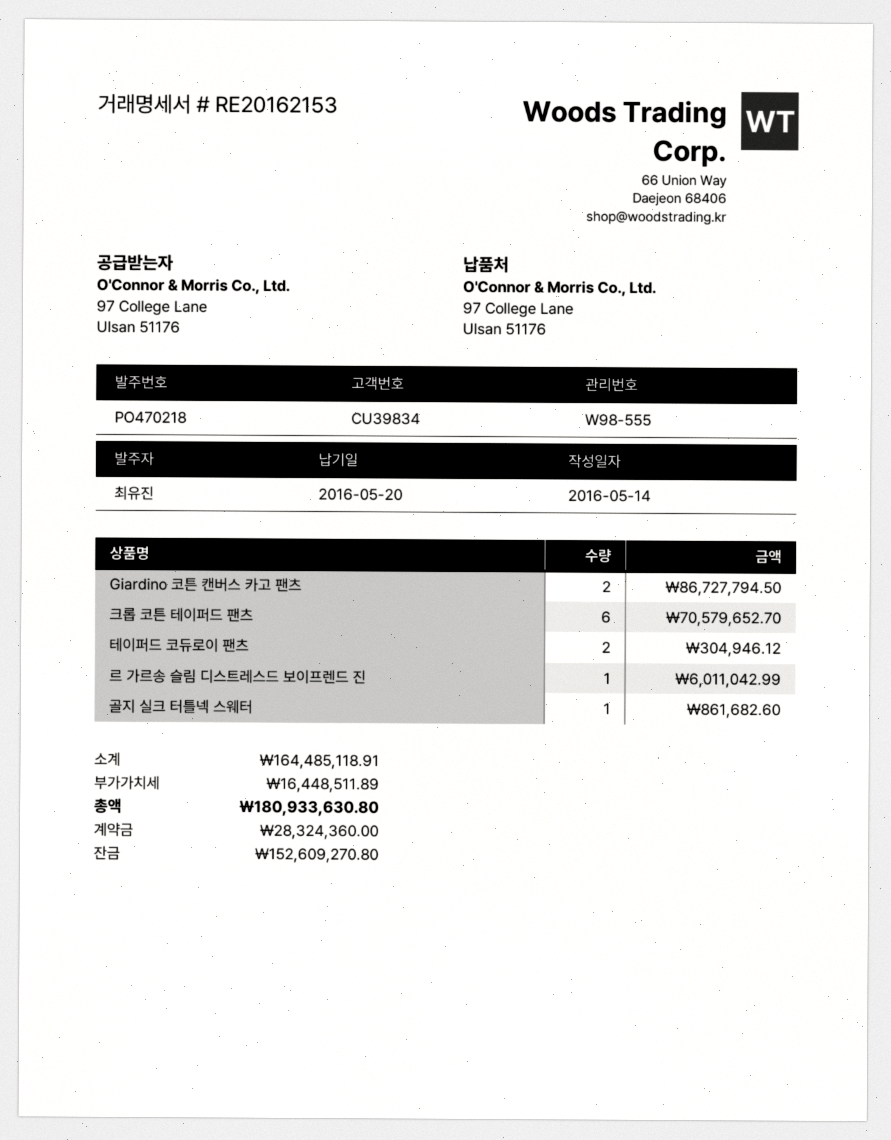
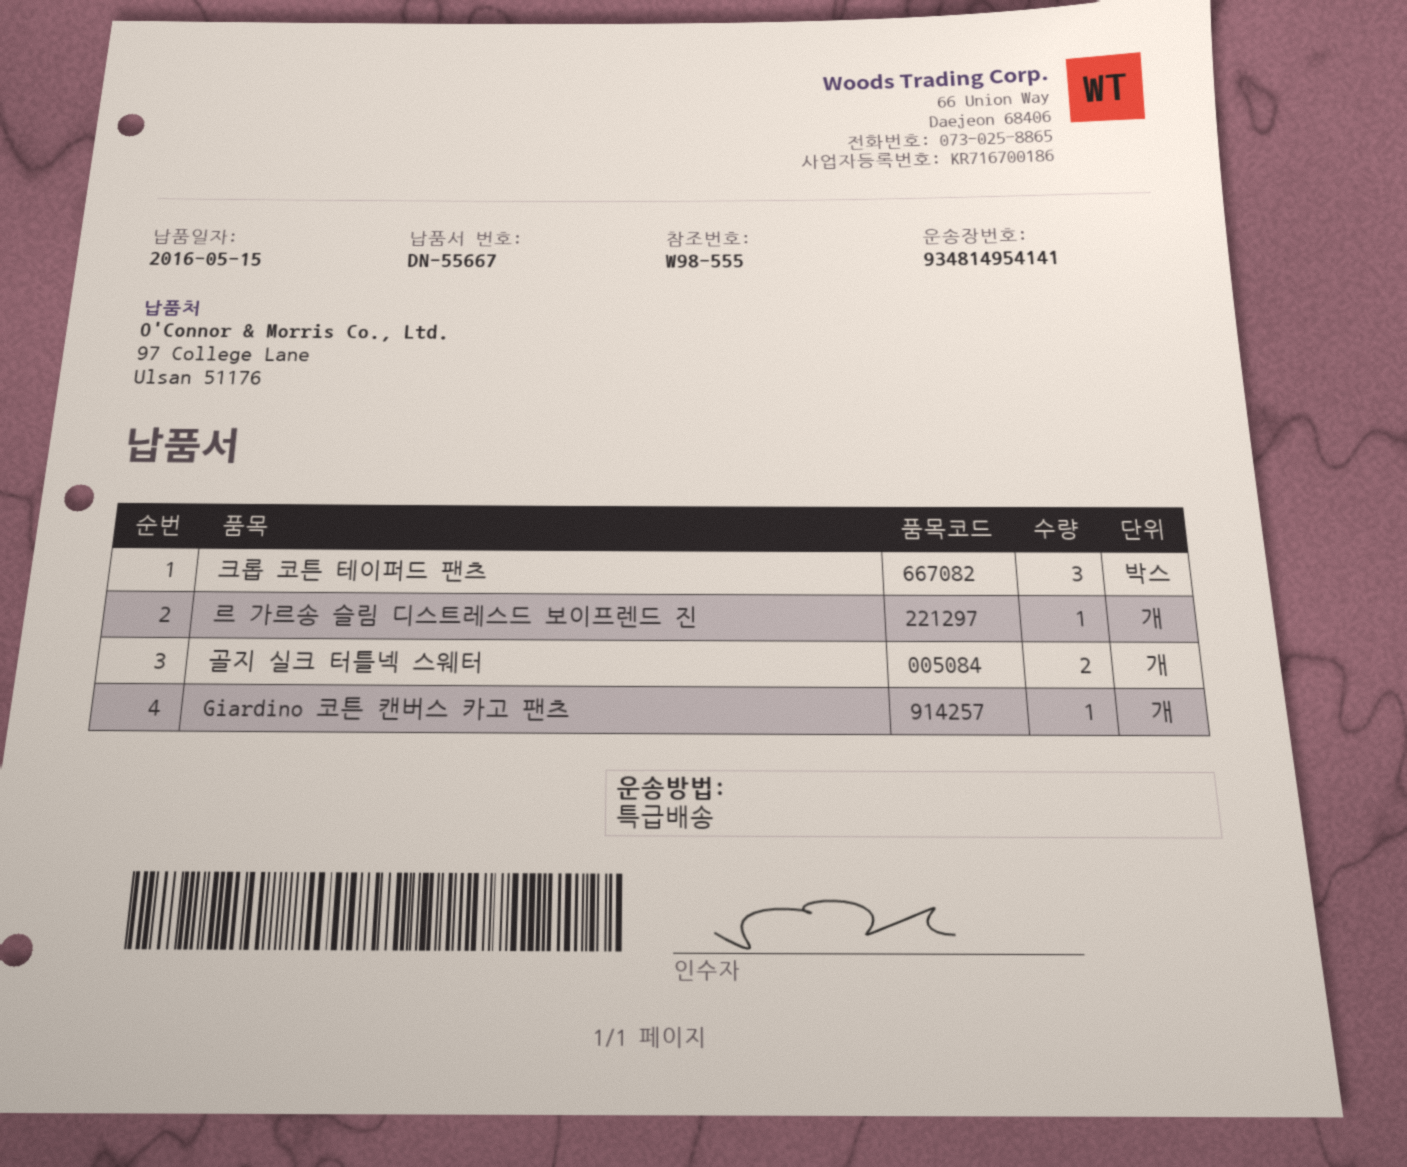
delivery date: 2016-05-20 -> 2016-05-15
Giardino 코튼 캔버스 카고 팬츠: 2 -> 1
크롭 코튼 테이퍼드 팬츠: 6 -> 3
테이퍼드 코듀로이 팬츠: 2 -> none
골지 실크 터틀넥 스웨터: 1 -> 2

